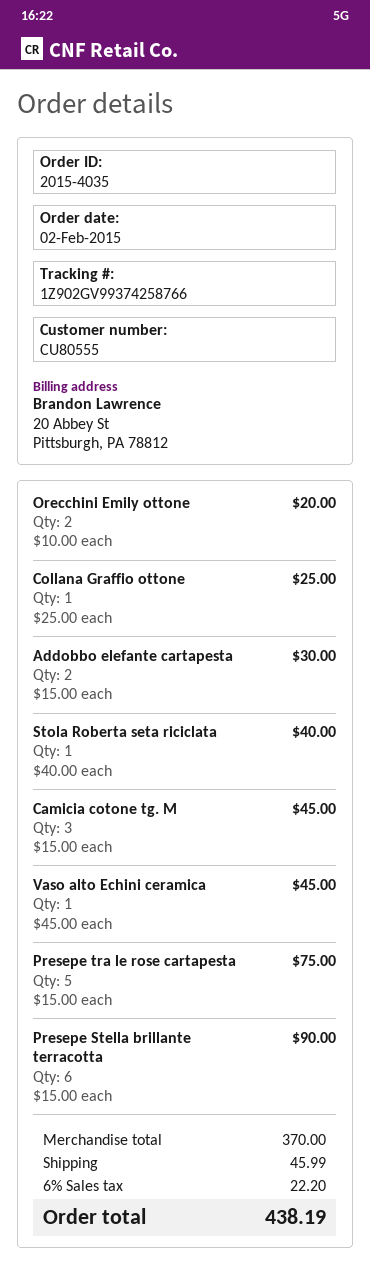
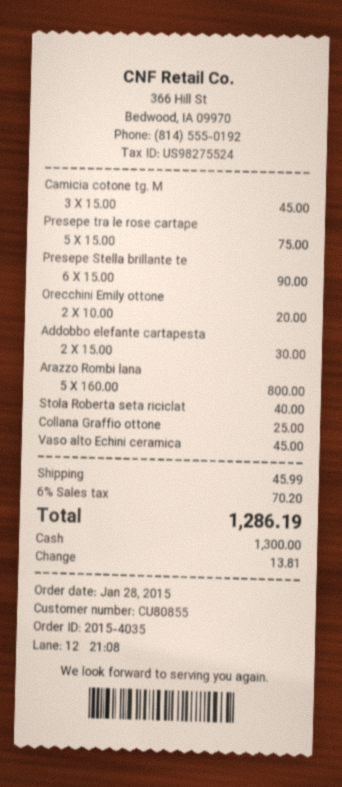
order date: 2015-02-02 -> 2015-01-28
customer number: CU80555 -> CU80855
Arazzo Rombi lana: none -> 5 x 160.00 = 800.00
tax: 6% = 22.20 -> 6% = 70.20
total: 438.19 -> 1286.19

